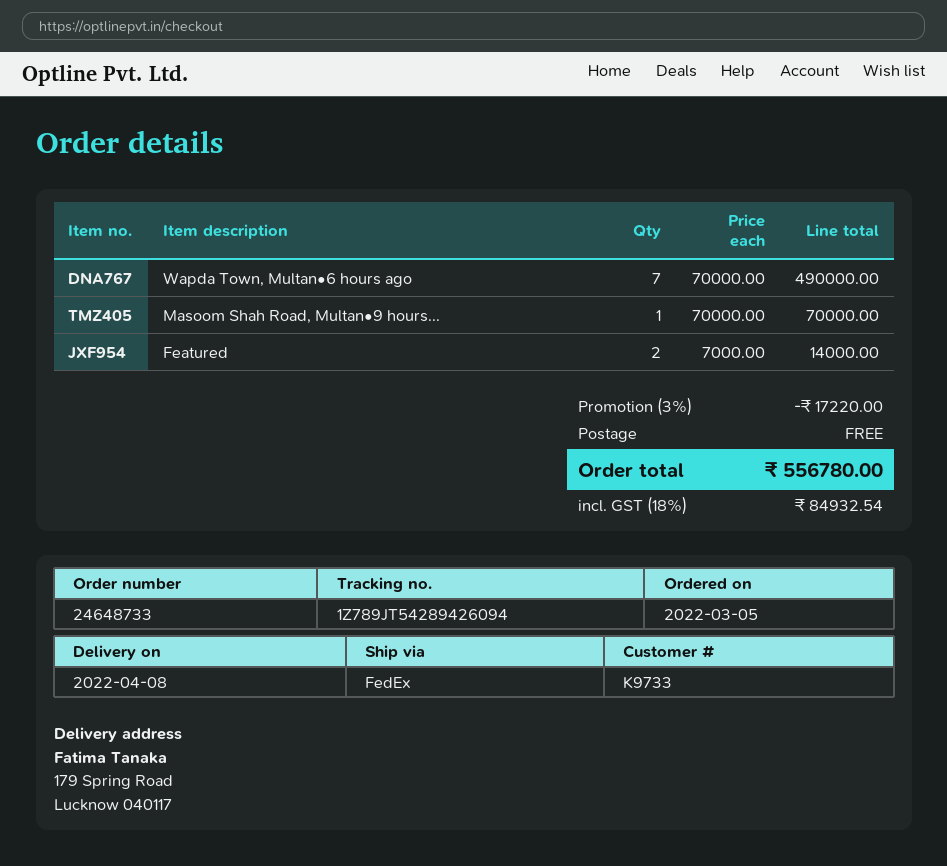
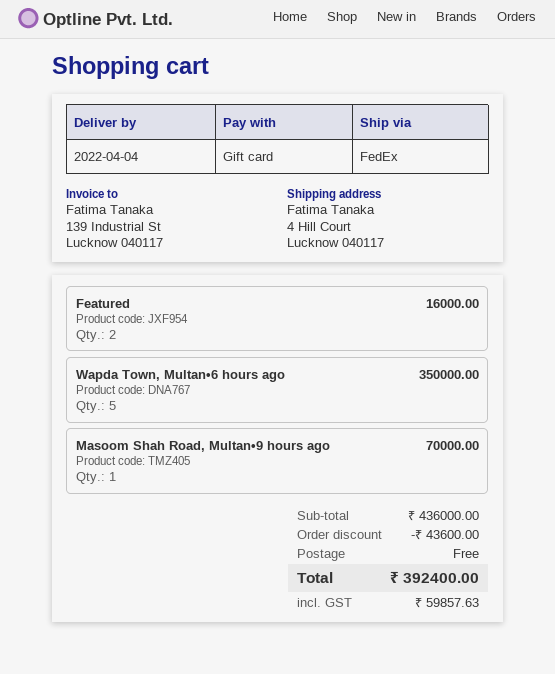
delivery date: 2022-04-08 -> 2022-04-04
ship to: 179 Spring Road, Lucknow 040117 -> 4 Hill Court, Lucknow 040117
Wapda Town, Multan•6 hours ago: 7 for 490000.00 -> 5 for 350000.00
Featured: 2 for 14000.00 -> 2 for 16000.00
discount: 17220.00 -> 43600.00
tax: 84932.54 -> 59857.63
total: 556780.00 -> 392400.00

